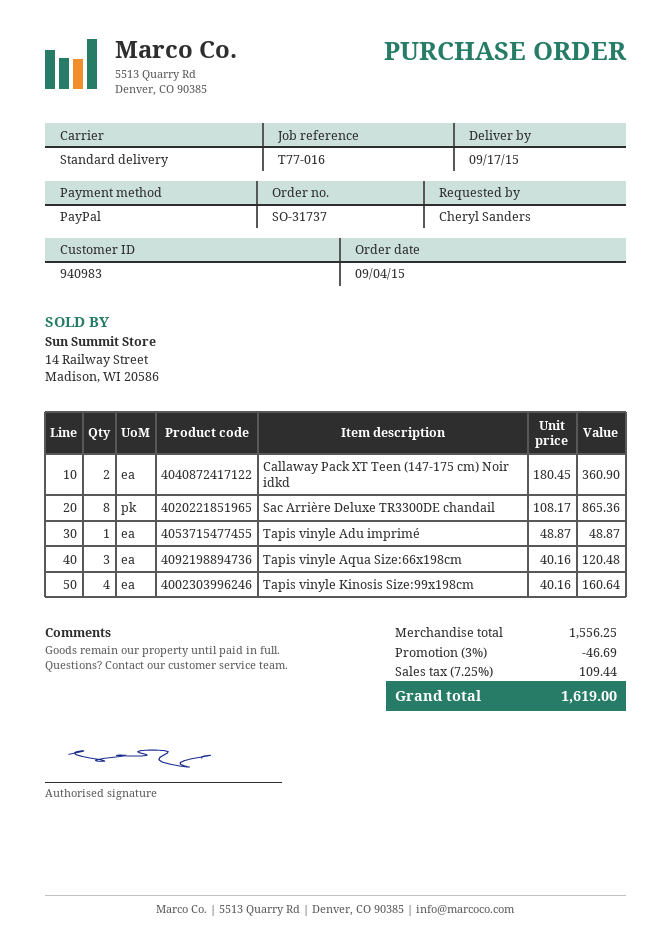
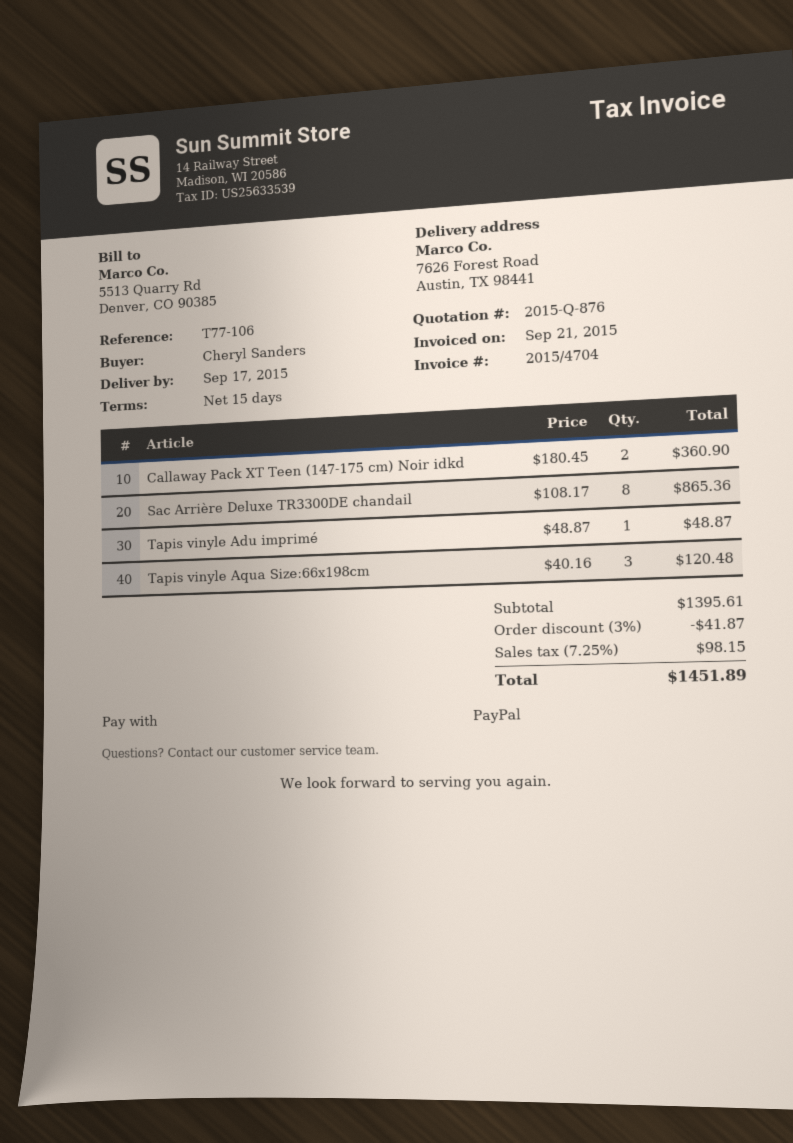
reference: T77-016 -> T77-106
Tapis vinyle Kinosis Size:99x198cm: 4 x 40.16 = 160.64 -> none
subtotal: 1556.25 -> 1395.61
discount: 3% = 46.69 -> 3% = 41.87
tax: 7.25% = 109.44 -> 7.25% = 98.15
total: 1619.00 -> 1451.89

